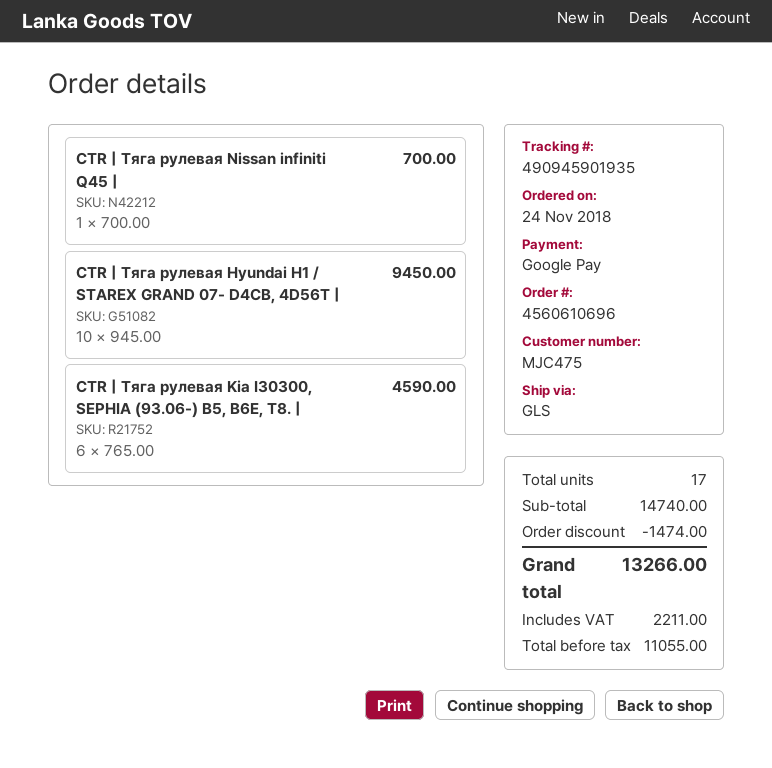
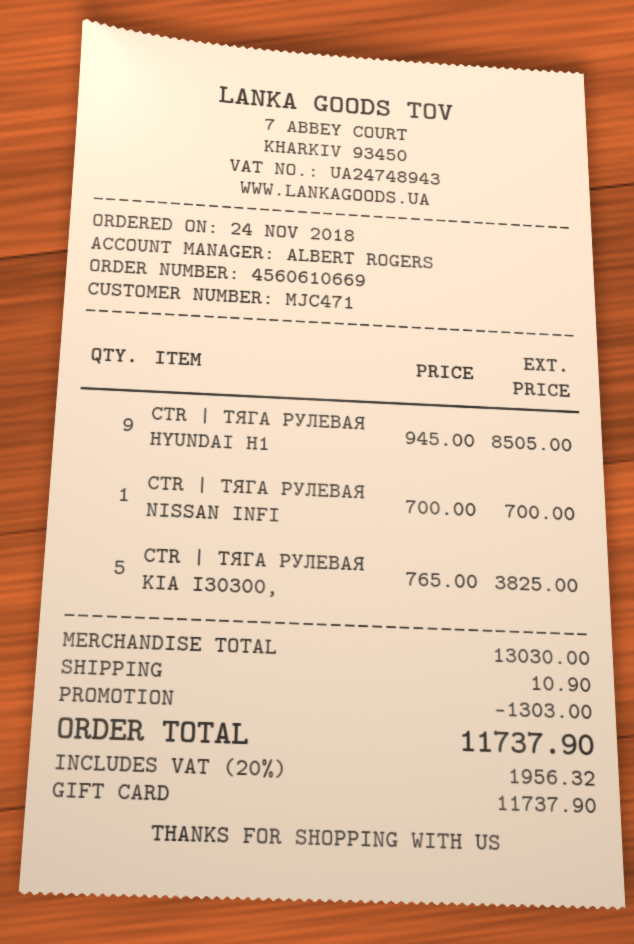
order number: 4560610696 -> 4560610669
customer number: MJC475 -> MJC471
payment method: Google Pay -> gift card
CTR | Тяга рулевая Hyundai H1 / STAREX GRAND 07- D4CB, 4D56T |: 10 x 945.00 = 9450.00 -> 9 x 945.00 = 8505.00
CTR | Тяга рулевая Kia I30300, SEPHIA (93.06-) B5, B6E, T8. |: 6 x 765.00 = 4590.00 -> 5 x 765.00 = 3825.00
subtotal: 14740.00 -> 13030.00
discount: 1474.00 -> 1303.00
shipping: none -> 10.90
tax: 2211.00 -> 1956.32
total: 13266.00 -> 11737.90

